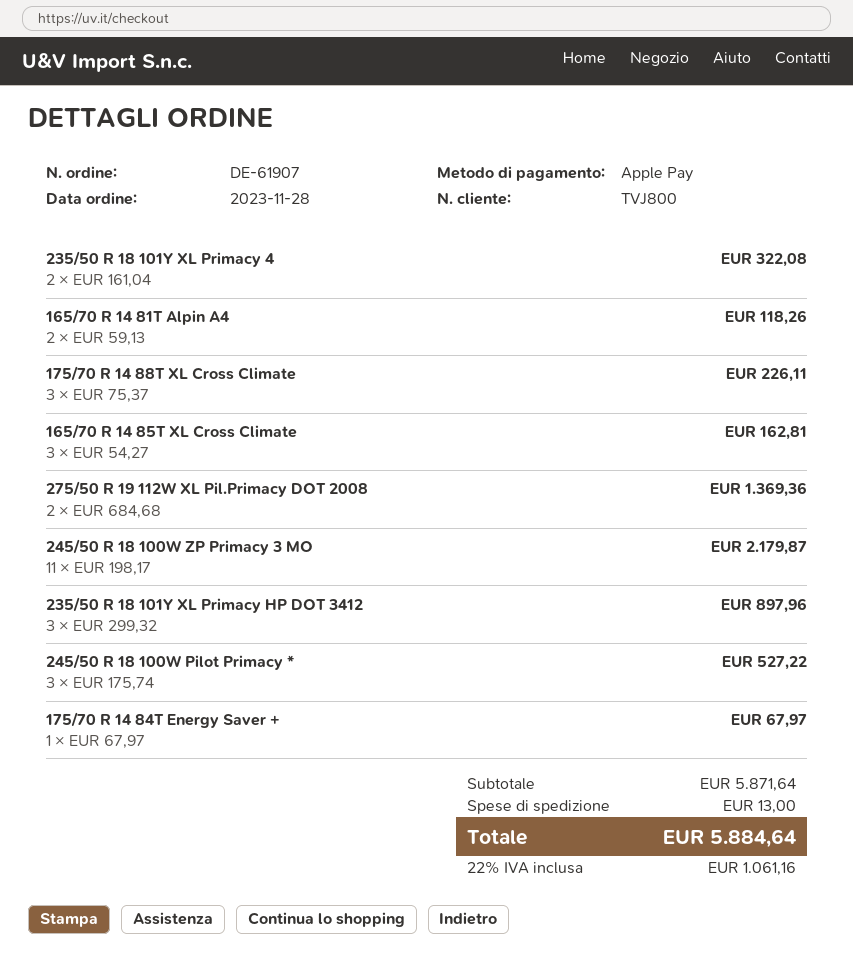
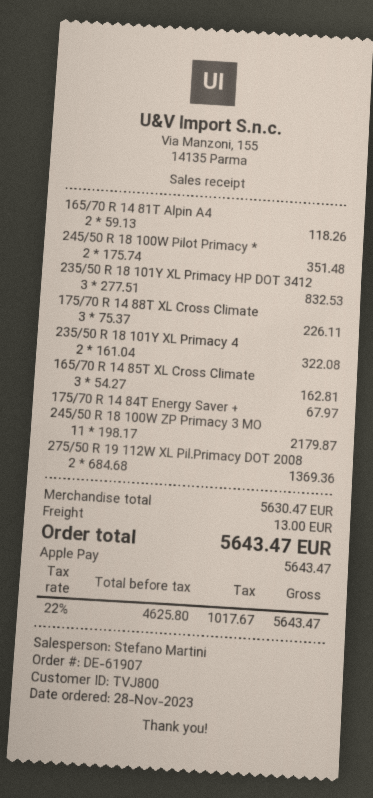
235/50 R 18 101Y XL Primacy HP DOT 3412: 3 x 299.32 = 897.96 -> 3 x 277.51 = 832.53
245/50 R 18 100W Pilot Primacy *: 3 x 175.74 = 527.22 -> 2 x 175.74 = 351.48
subtotal: 5871.64 -> 5630.47
tax: 22% = 1061.16 -> 22% = 1017.67
total: 5884.64 -> 5643.47

